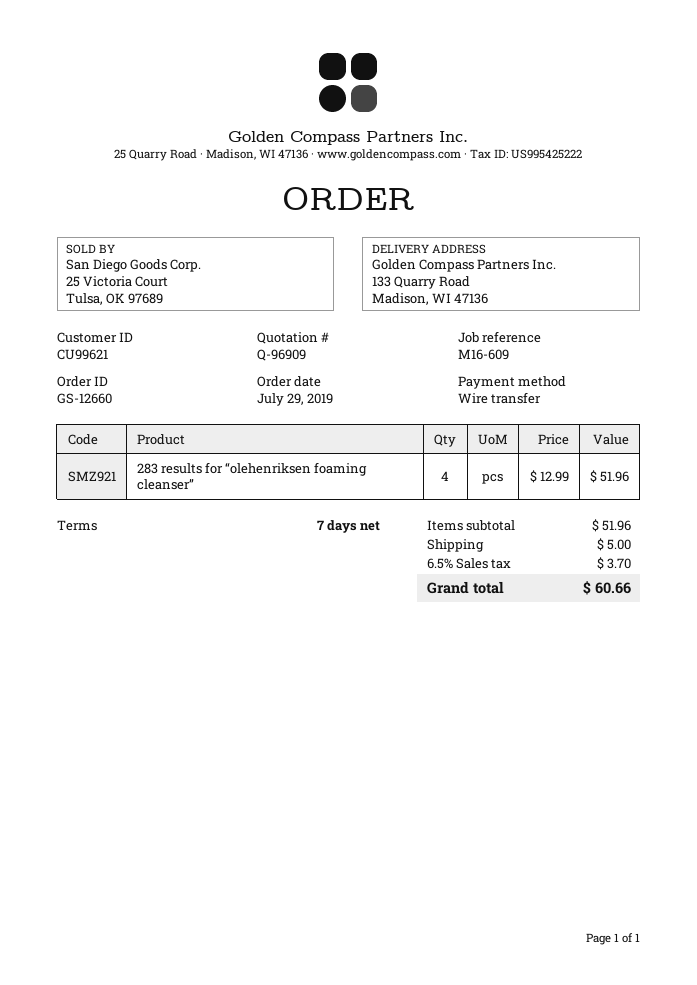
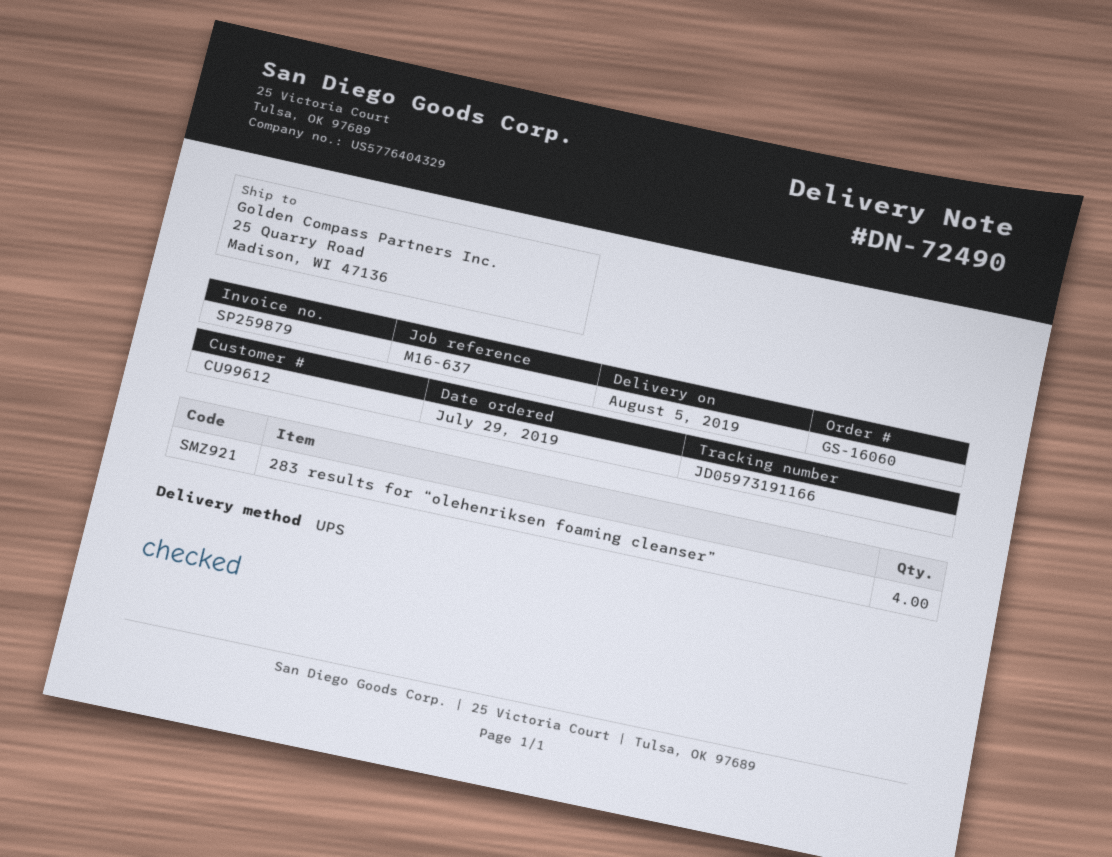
order number: GS-12660 -> GS-16060
customer number: CU99621 -> CU99612
reference: M16-609 -> M16-637
ship to: 133 Quarry Road, Madison, WI 47136 -> 25 Quarry Road, Madison, WI 47136

